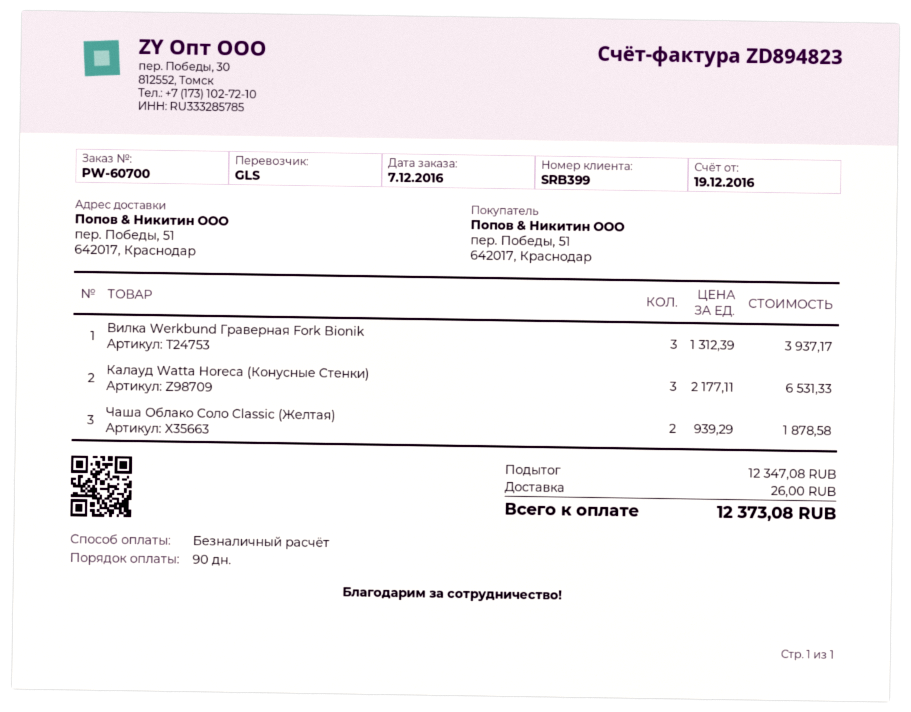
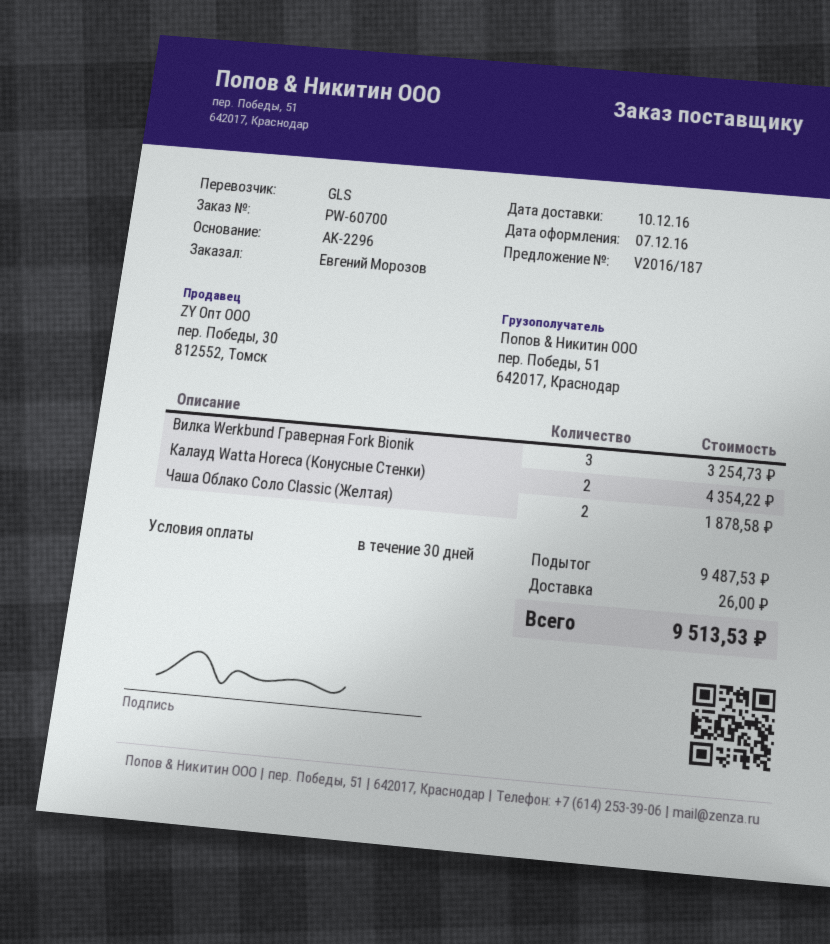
payment terms: 90 days -> 30 days
Вилка Werkbund Граверная Fork Bionik: 3 for 3937.17 -> 3 for 3254.73
Калауд Watta Horeca (Конусные Стенки): 3 for 6531.33 -> 2 for 4354.22
subtotal: 12347.08 -> 9487.53
total: 12373.08 -> 9513.53

